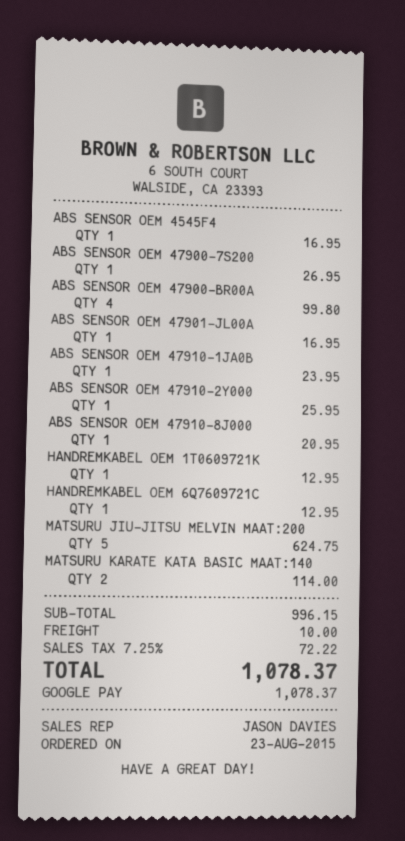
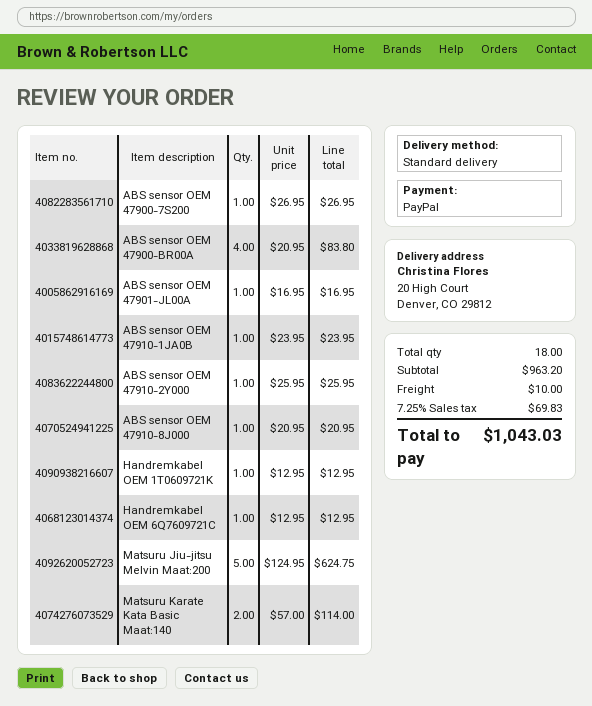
payment method: Google Pay -> PayPal
ABS SENSOR OEM 4545F4: 1 for 16.95 -> none
ABS SENSOR OEM 47900-BR00A: 4 for 99.80 -> 4 for 83.80
subtotal: 996.15 -> 963.20
tax: 7.25% = 72.22 -> 7.25% = 69.83
total: 1078.37 -> 1043.03

